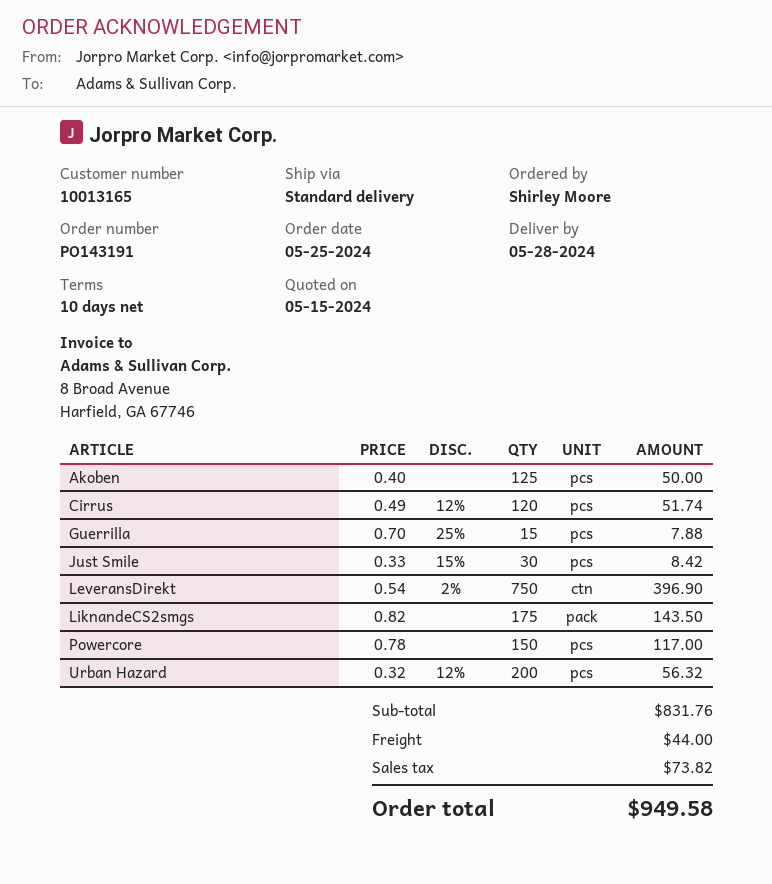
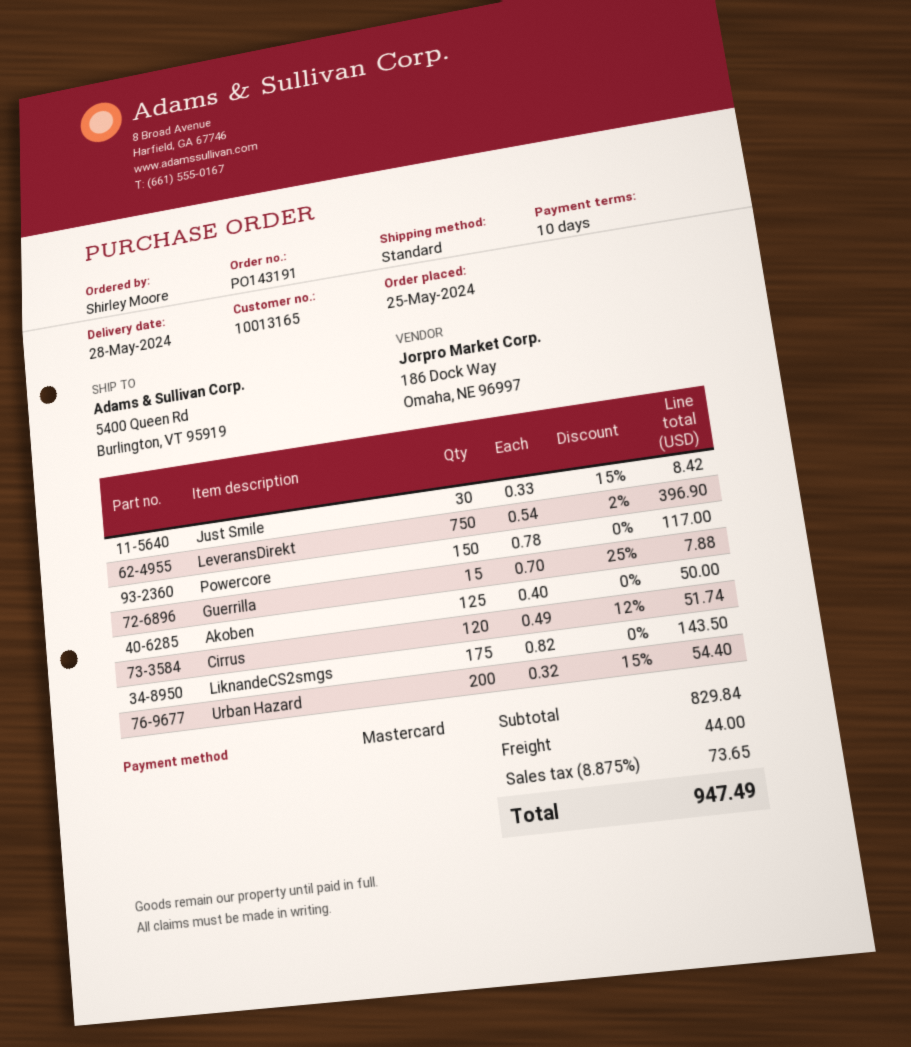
Urban Hazard: 200 x 0.32 - 12% = 56.32 -> 200 x 0.32 - 15% = 54.40
subtotal: 831.76 -> 829.84
tax: 73.82 -> 73.65
total: 949.58 -> 947.49

